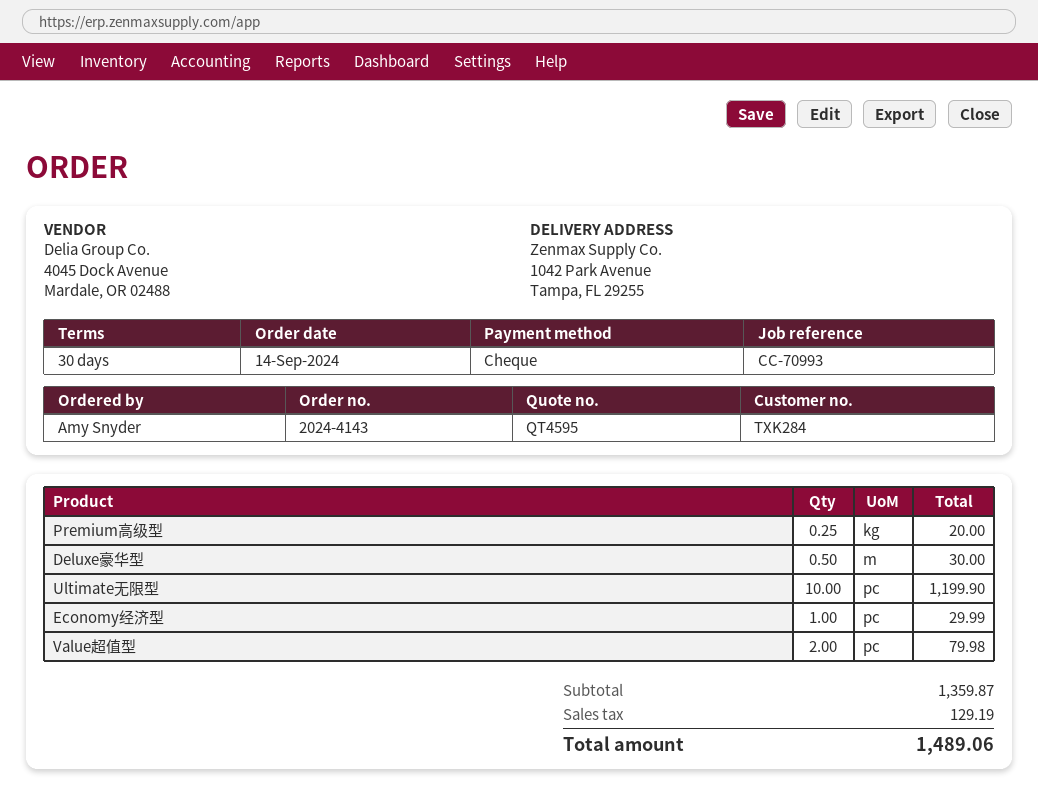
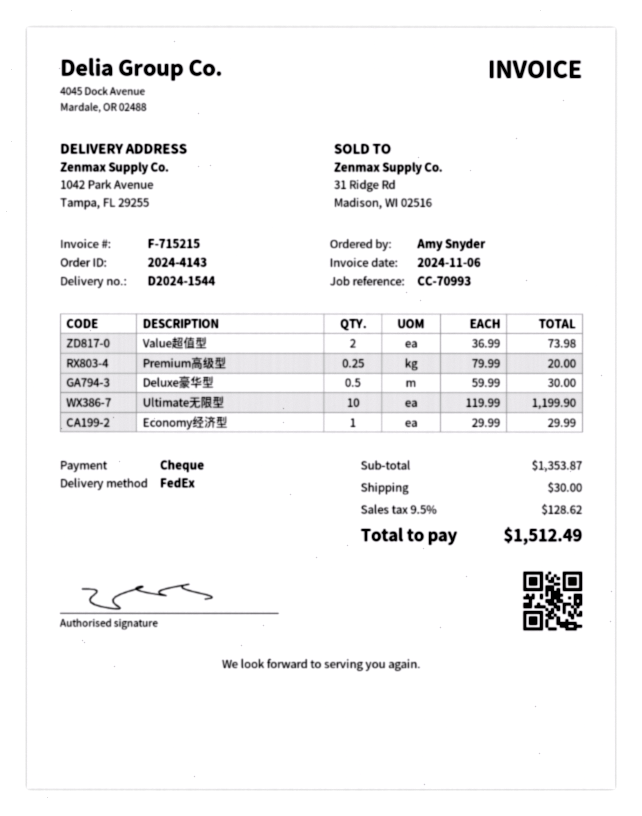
Value超值型: 2 for 79.98 -> 2 for 73.98
subtotal: 1359.87 -> 1353.87
shipping: none -> 30.00
tax: 129.19 -> 128.62
total: 1489.06 -> 1512.49

